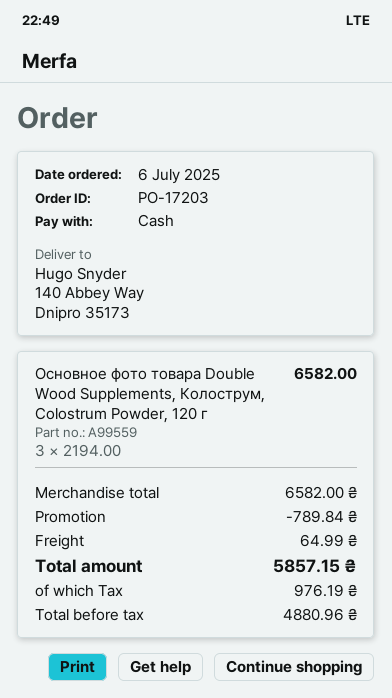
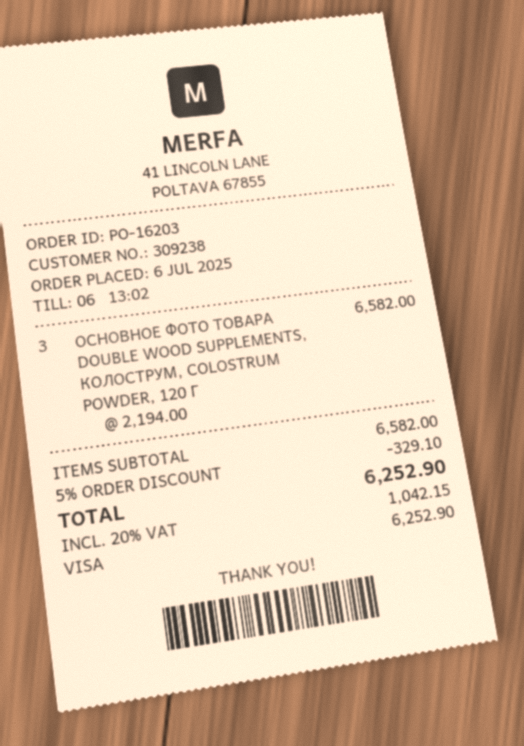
order number: PO-17203 -> PO-16203
payment method: cash -> Visa
discount: 789.84 -> 329.10
shipping: 64.99 -> none
tax: 976.19 -> 1042.15
total: 5857.15 -> 6252.90

